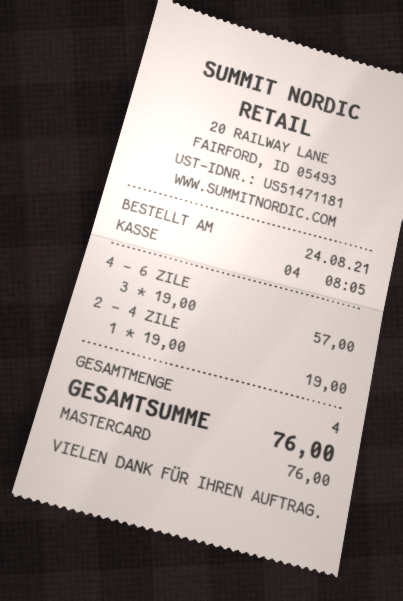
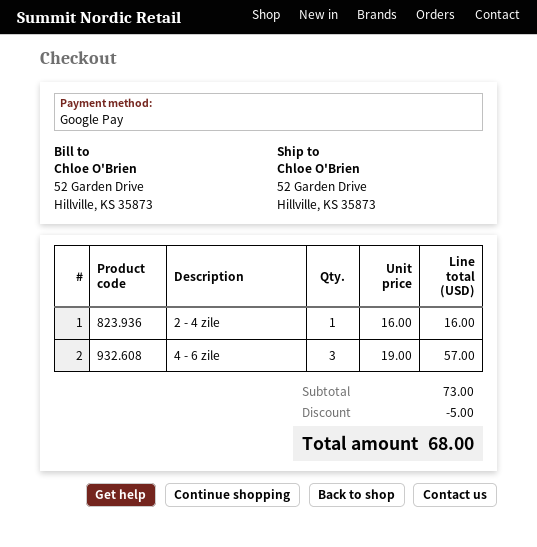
payment method: Mastercard -> Google Pay
2 - 4 ZILE: 1 x 19.00 = 19.00 -> 1 x 16.00 = 16.00
discount: none -> 5.00
total: 76.00 -> 68.00

